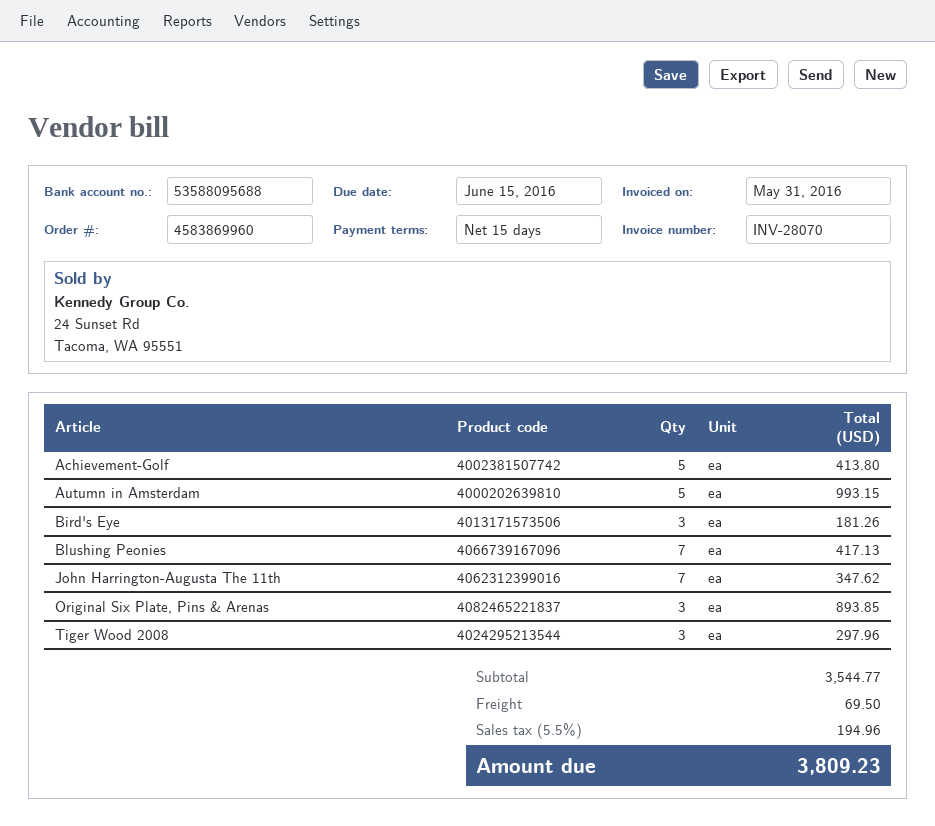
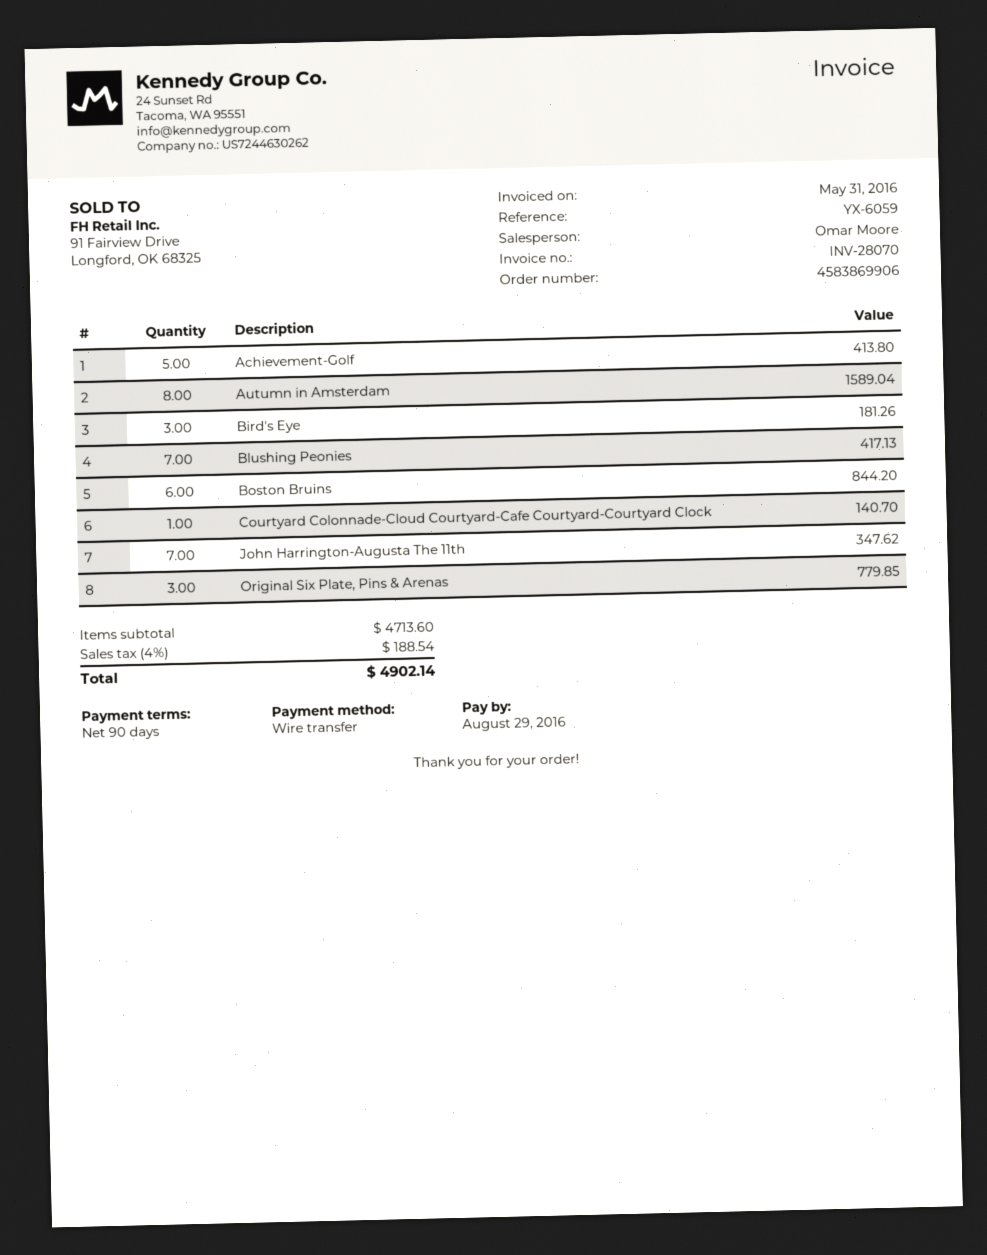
order number: 4583869960 -> 4583869906
payment terms: 15 days -> 90 days
due date: 2016-06-15 -> 2016-08-29
Autumn in Amsterdam: 5 for 993.15 -> 8 for 1589.04
Original Six Plate, Pins & Arenas: 3 for 893.85 -> 3 for 779.85
Tiger Wood 2008: 3 for 297.96 -> none
Boston Bruins: none -> 6 for 844.20
Courtyard Colonnade-Cloud Courtyard-Cafe Courtyard-Courtyard Clock: none -> 1 for 140.70
subtotal: 3544.77 -> 4713.60
shipping: 69.50 -> none
tax: 5.5% = 194.96 -> 4% = 188.54
total: 3809.23 -> 4902.14

